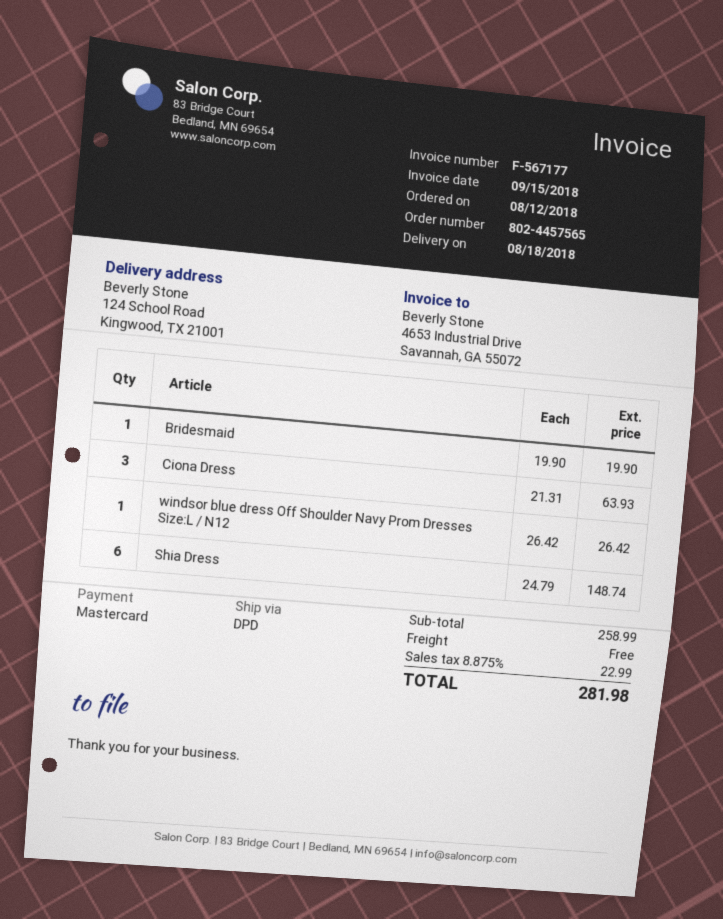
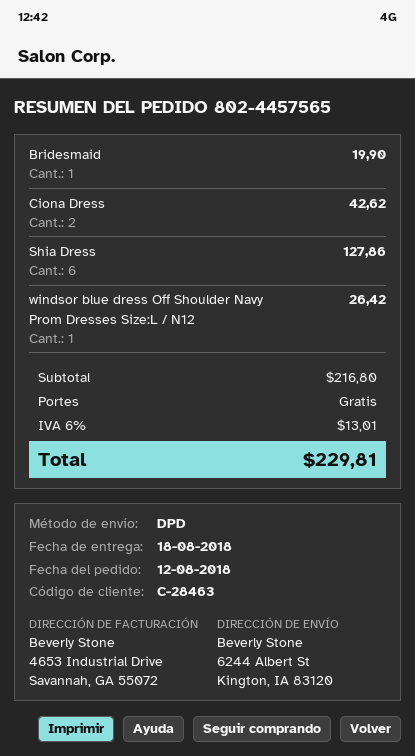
ship to: 124 School Road, Kingwood, TX 21001 -> 6244 Albert St, Kington, IA 83120
Ciona Dress: 3 for 63.93 -> 2 for 42.62
Shia Dress: 6 for 148.74 -> 6 for 127.86
subtotal: 258.99 -> 216.80
tax: 8.875% = 22.99 -> 6% = 13.01
total: 281.98 -> 229.81

